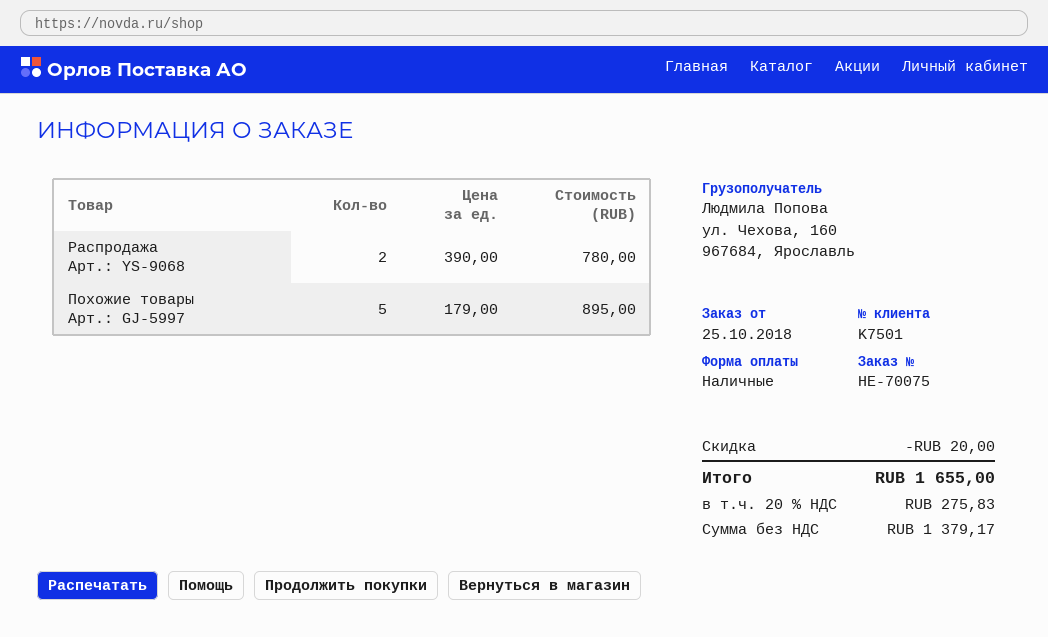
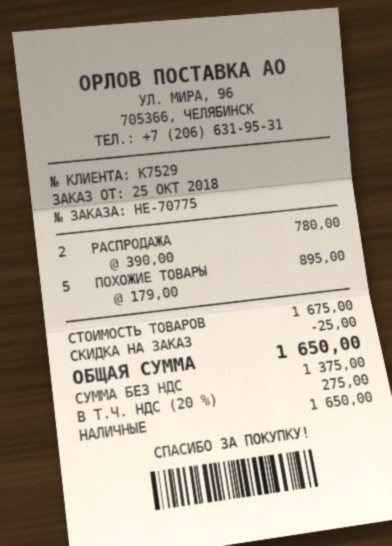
order number: HE-70075 -> HE-70775
customer number: K7501 -> K7529
discount: 20.00 -> 25.00
net: 1379.17 -> 1375.00
tax: 20% = 275.83 -> 20% = 275.00
total: 1655.00 -> 1650.00

